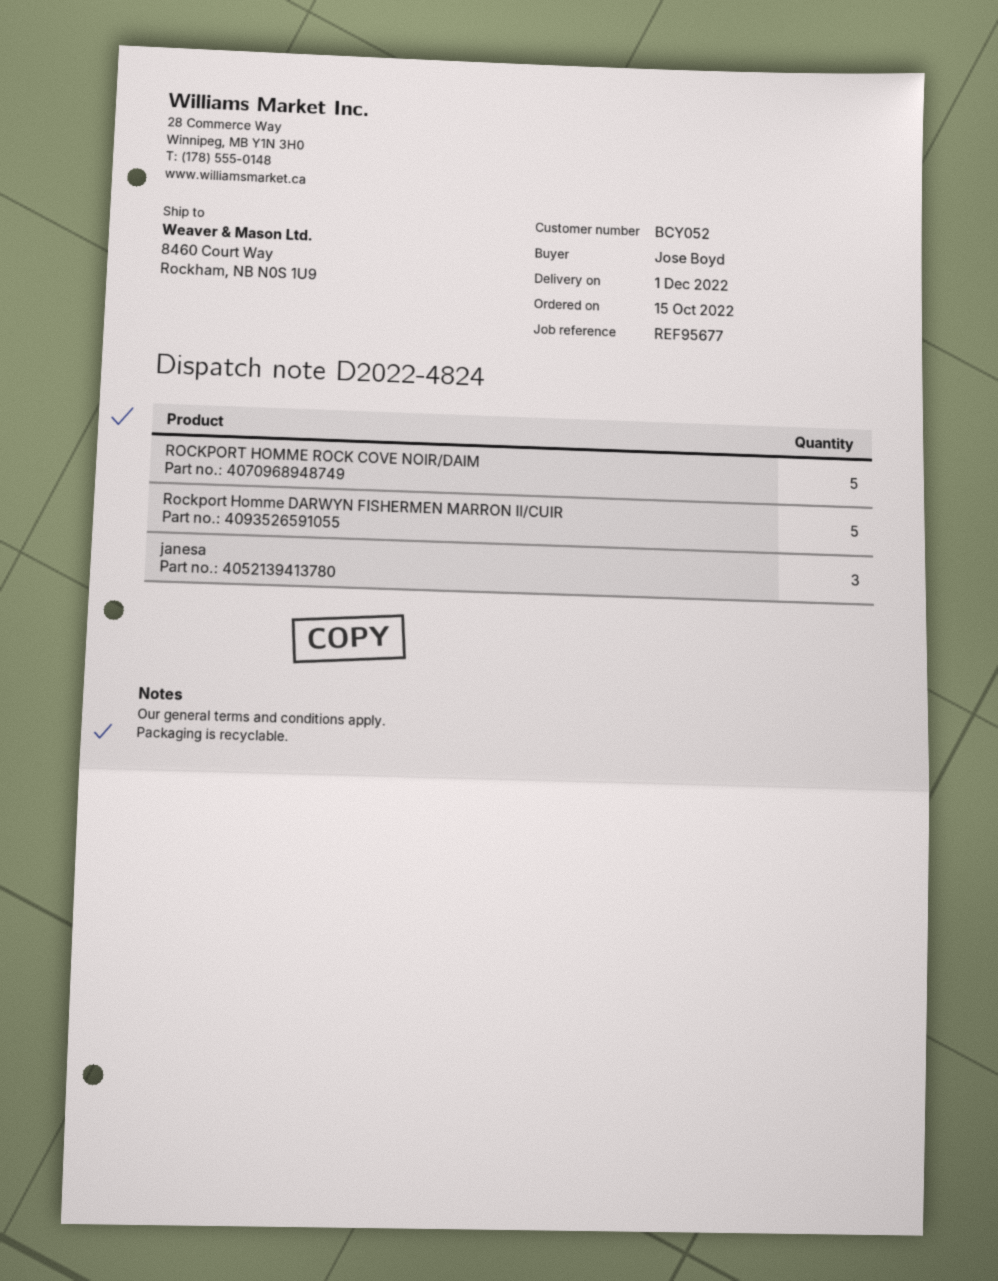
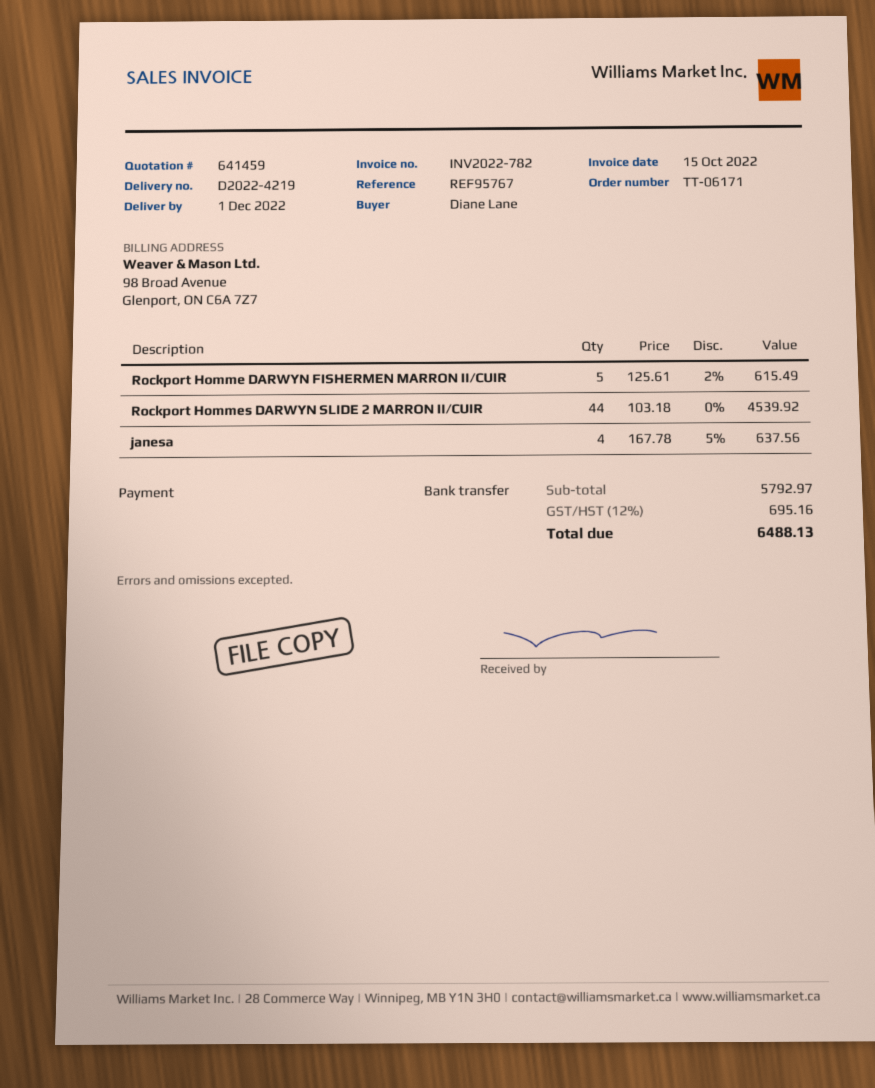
delivery note number: D2022-4824 -> D2022-4219
reference: REF95677 -> REF95767
ordered by: Jose Boyd -> Diane Lane
ROCKPORT HOMME ROCK COVE NOIR/DAIM: 5 -> none
janesa: 3 -> 4
Rockport Hommes DARWYN SLIDE 2 MARRON II/CUIR: none -> 44

